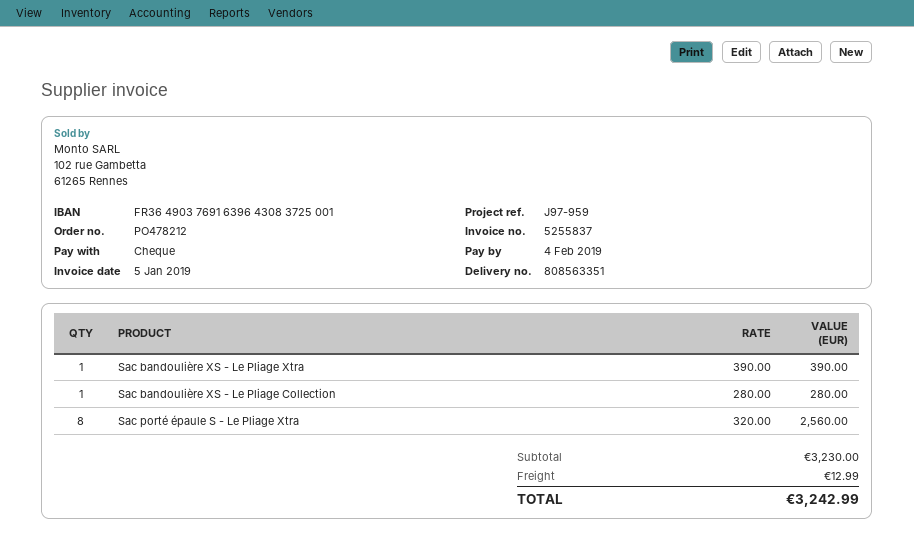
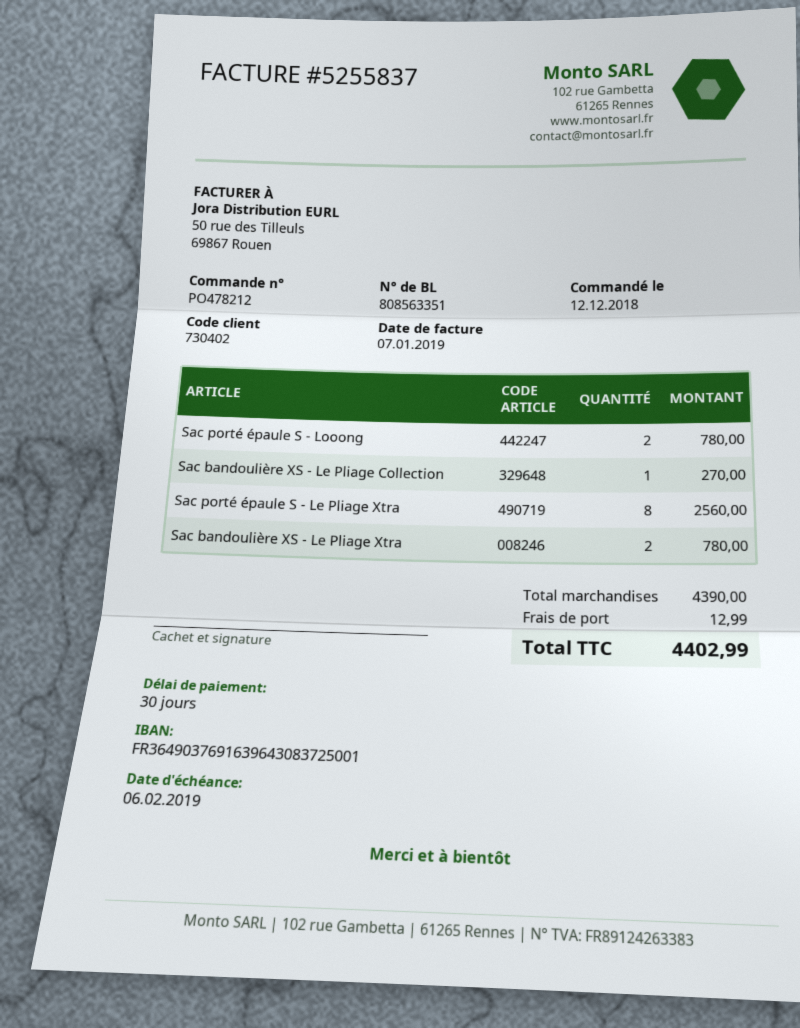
invoice date: 2019-01-05 -> 2019-01-07
due date: 2019-02-04 -> 2019-02-06
Sac bandoulière XS - Le Pliage Xtra: 1 for 390.00 -> 2 for 780.00
Sac bandoulière XS - Le Pliage Collection: 1 for 280.00 -> 1 for 270.00
Sac porté épaule S - Looong: none -> 2 for 780.00
subtotal: 3230.00 -> 4390.00
total: 3242.99 -> 4402.99

